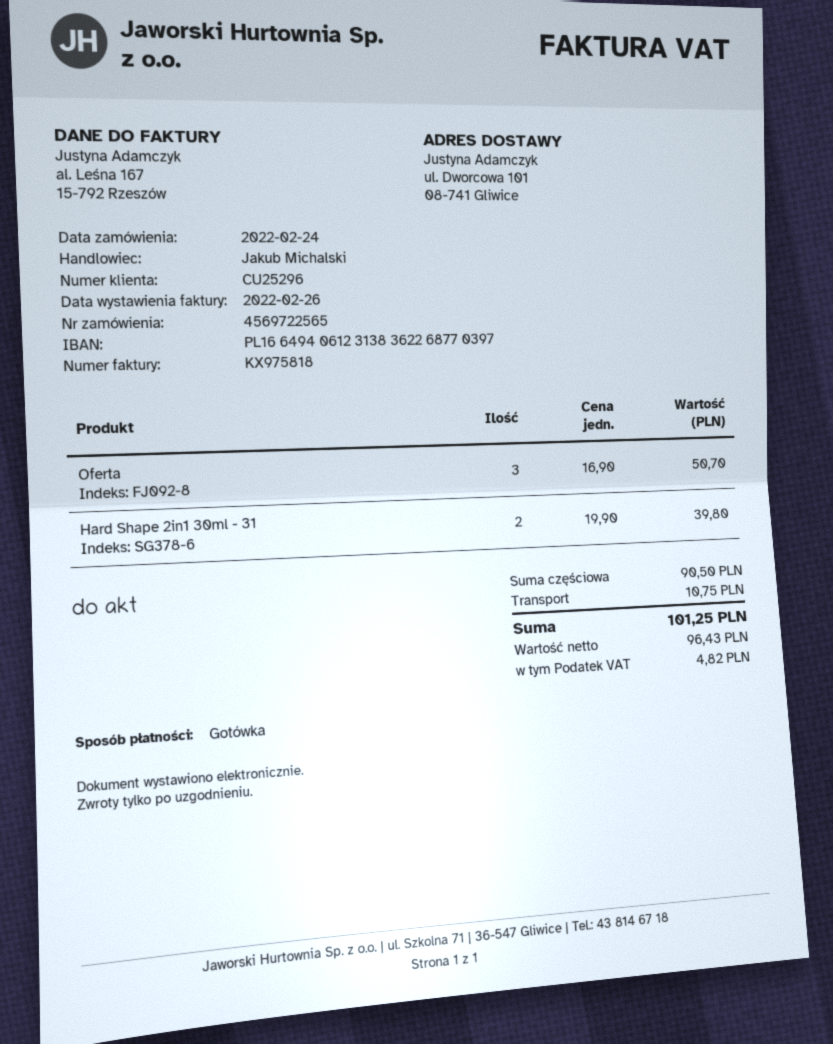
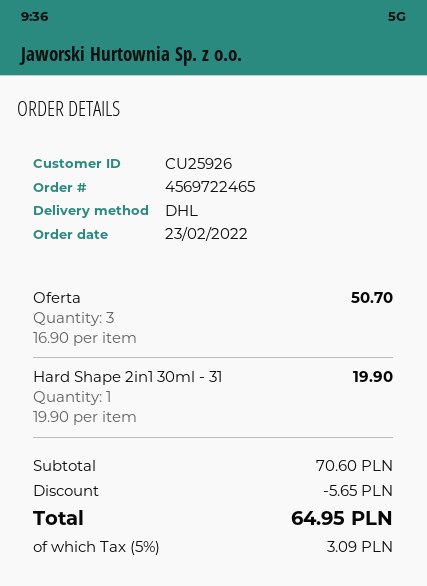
order number: 4569722565 -> 4569722465
order date: 2022-02-24 -> 2022-02-23
customer number: CU25296 -> CU25926
Hard Shape 2in1 30ml - 31: 2 x 19.90 = 39.80 -> 1 x 19.90 = 19.90
subtotal: 90.50 -> 70.60
discount: none -> 5.65
shipping: 10.75 -> none
tax: 4.82 -> 3.09
total: 101.25 -> 64.95

